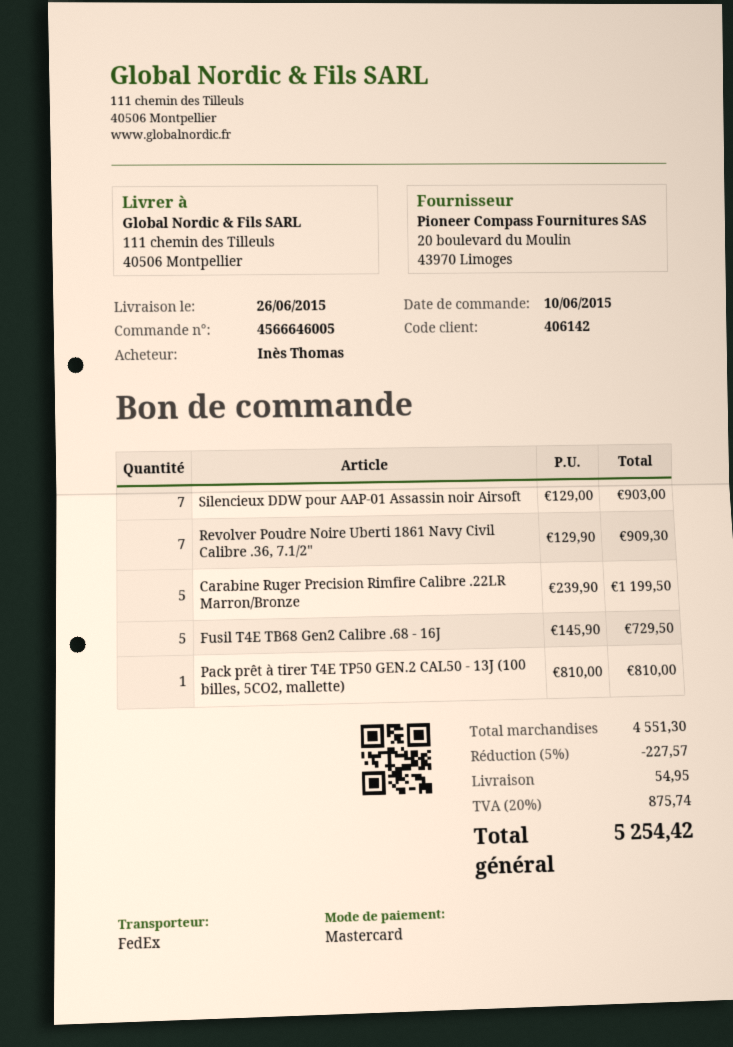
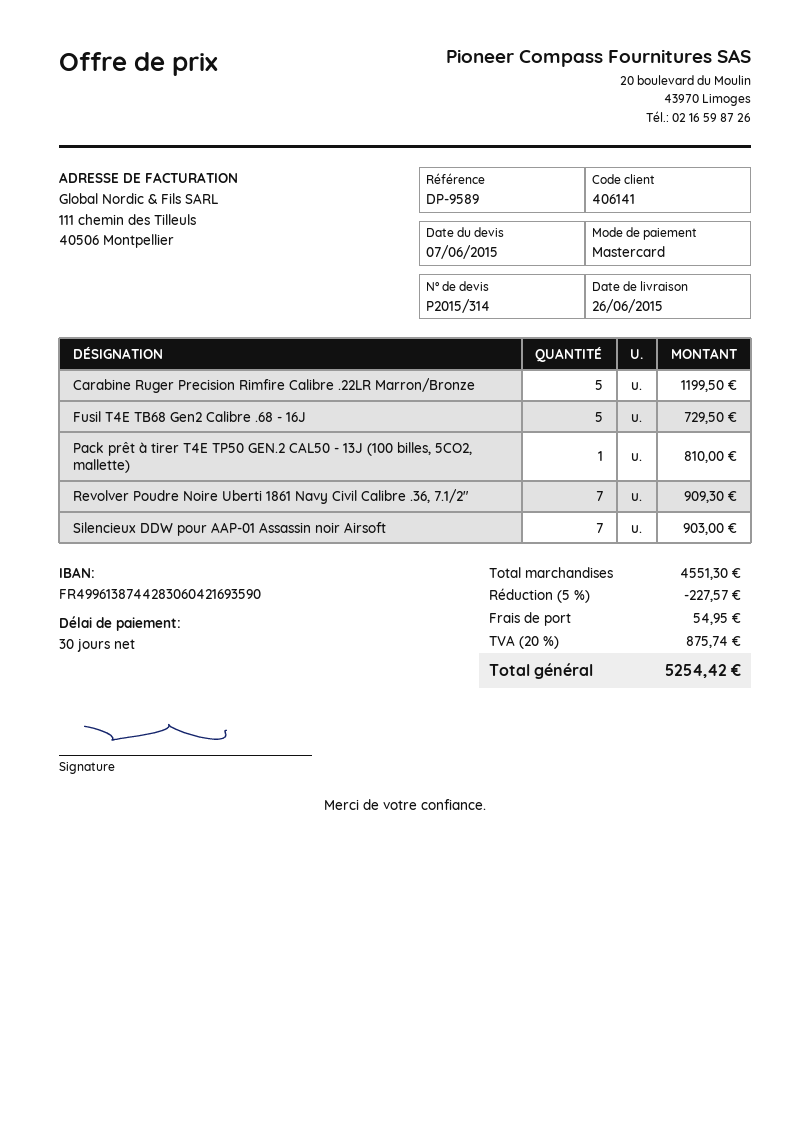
customer number: 406142 -> 406141

